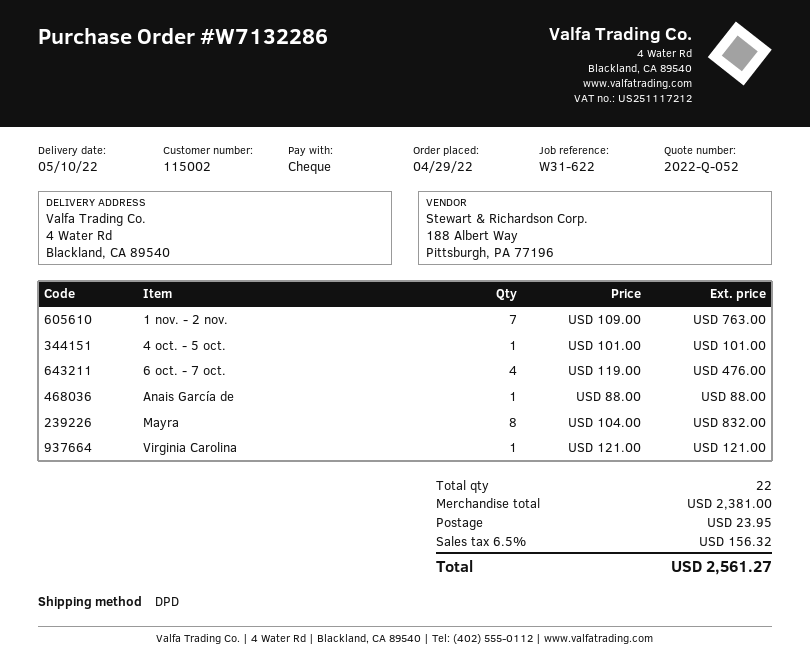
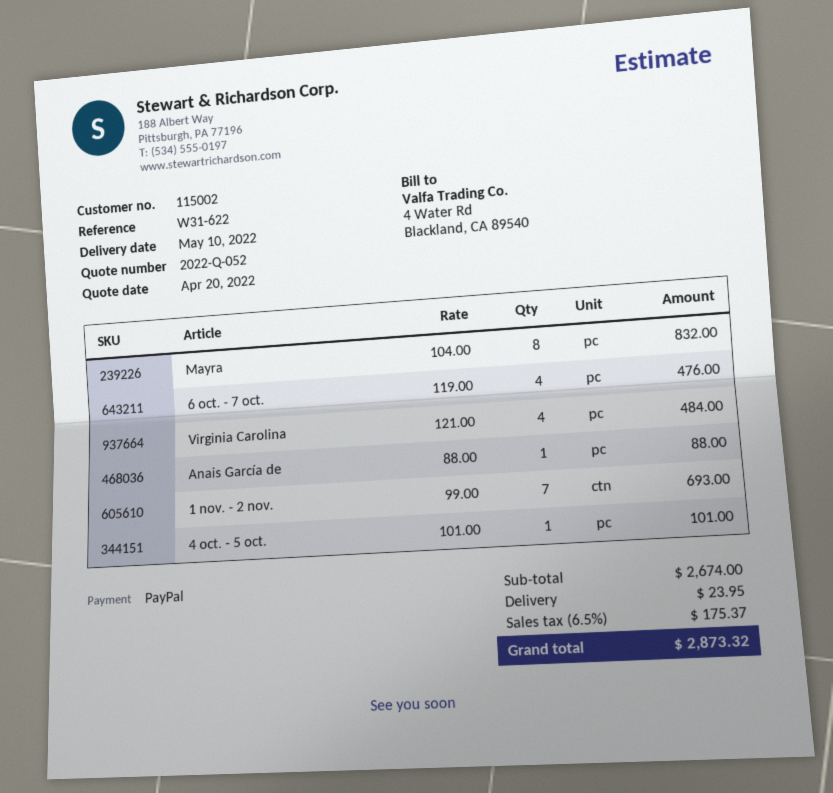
payment method: cheque -> PayPal
1 nov. - 2 nov.: 7 x 109.00 = 763.00 -> 7 x 99.00 = 693.00
Virginia Carolina: 1 x 121.00 = 121.00 -> 4 x 121.00 = 484.00
subtotal: 2381.00 -> 2674.00
tax: 6.5% = 156.32 -> 6.5% = 175.37
total: 2561.27 -> 2873.32

